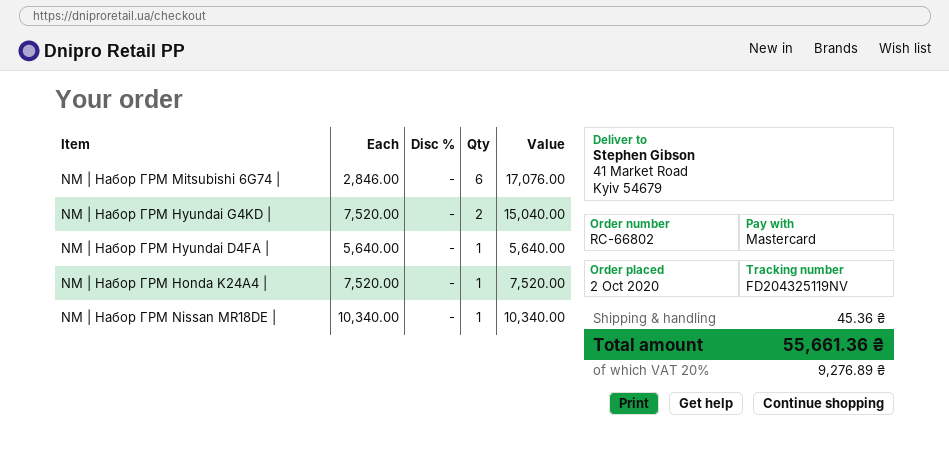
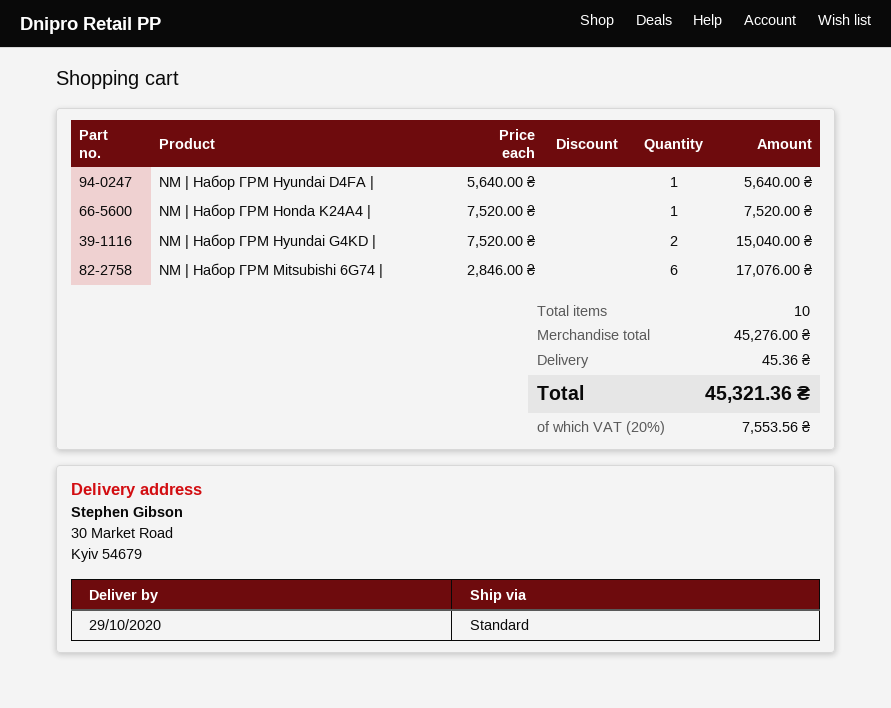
ship to: 41 Market Road, Kyiv 54679 -> 30 Market Road, Kyiv 54679
NM | Набор ГРМ Nissan MR18DE |: 1 x 10340.00 = 10340.00 -> none
tax: 20% = 9276.89 -> 20% = 7553.56
total: 55661.36 -> 45321.36

